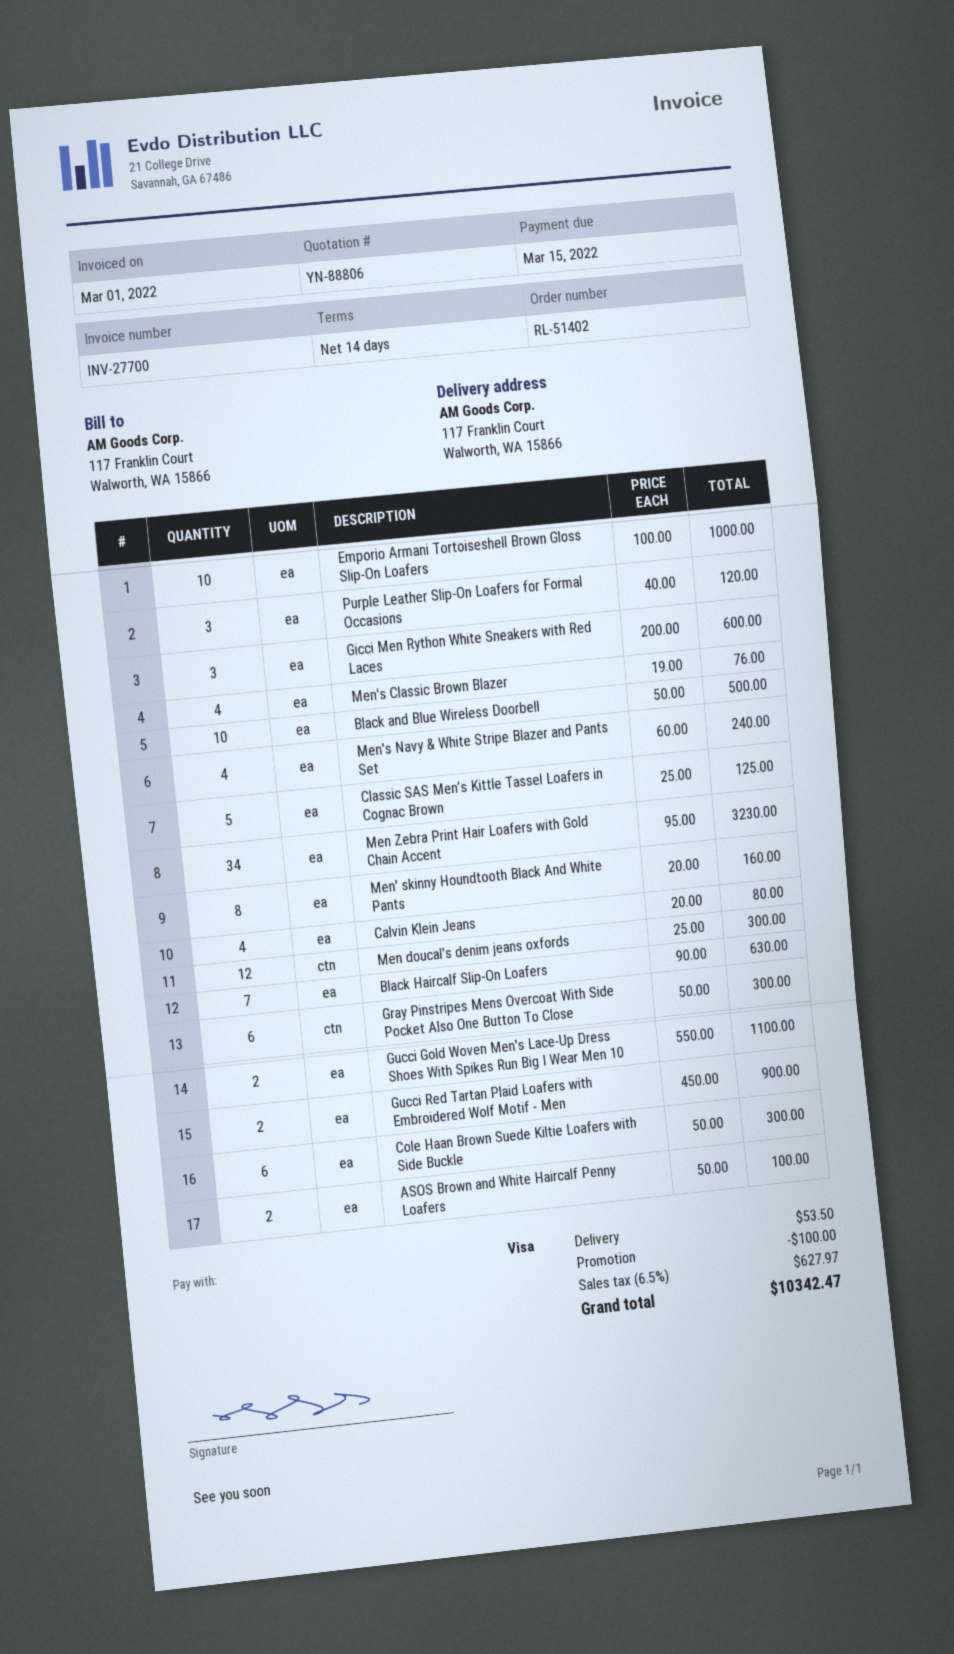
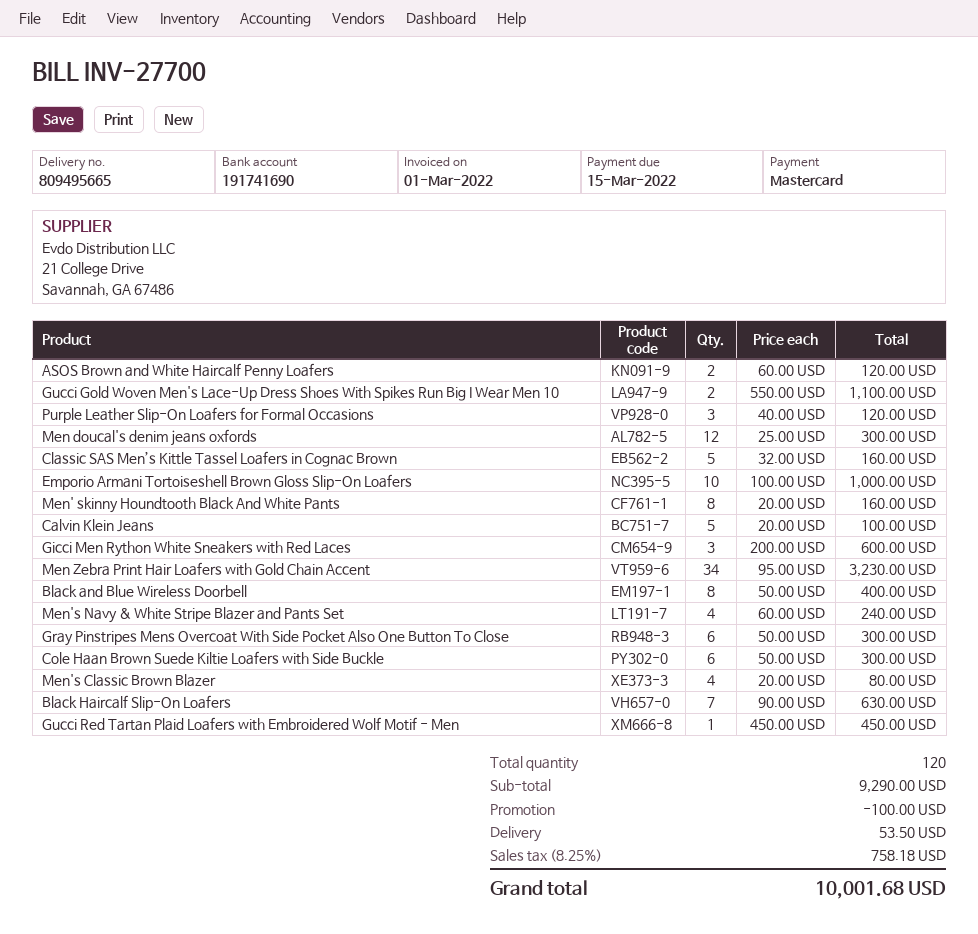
payment method: Visa -> Mastercard
Men's Classic Brown Blazer: 4 x 19.00 = 76.00 -> 4 x 20.00 = 80.00
Black and Blue Wireless Doorbell: 10 x 50.00 = 500.00 -> 8 x 50.00 = 400.00
Classic SAS Men’s Kittle Tassel Loafers in Cognac Brown: 5 x 25.00 = 125.00 -> 5 x 32.00 = 160.00
Calvin Klein Jeans: 4 x 20.00 = 80.00 -> 5 x 20.00 = 100.00
Gucci Red Tartan Plaid Loafers with Embroidered Wolf Motif - Men: 2 x 450.00 = 900.00 -> 1 x 450.00 = 450.00
ASOS Brown and White Haircalf Penny Loafers: 2 x 50.00 = 100.00 -> 2 x 60.00 = 120.00
tax: 6.5% = 627.97 -> 8.25% = 758.18
total: 10342.47 -> 10001.68

